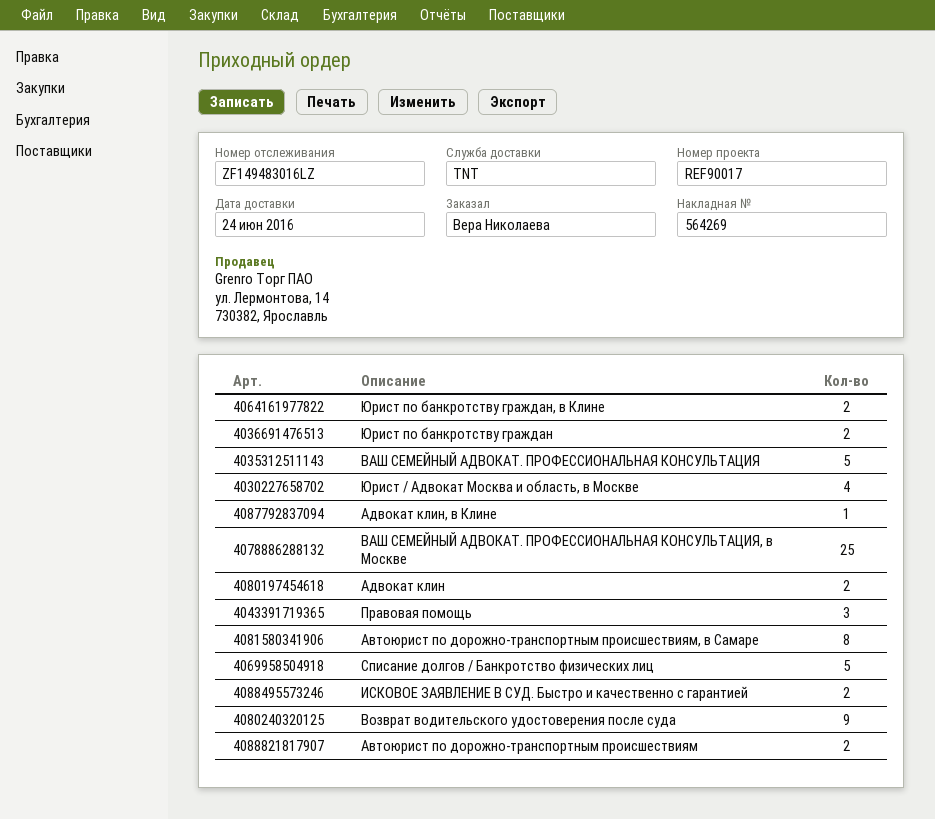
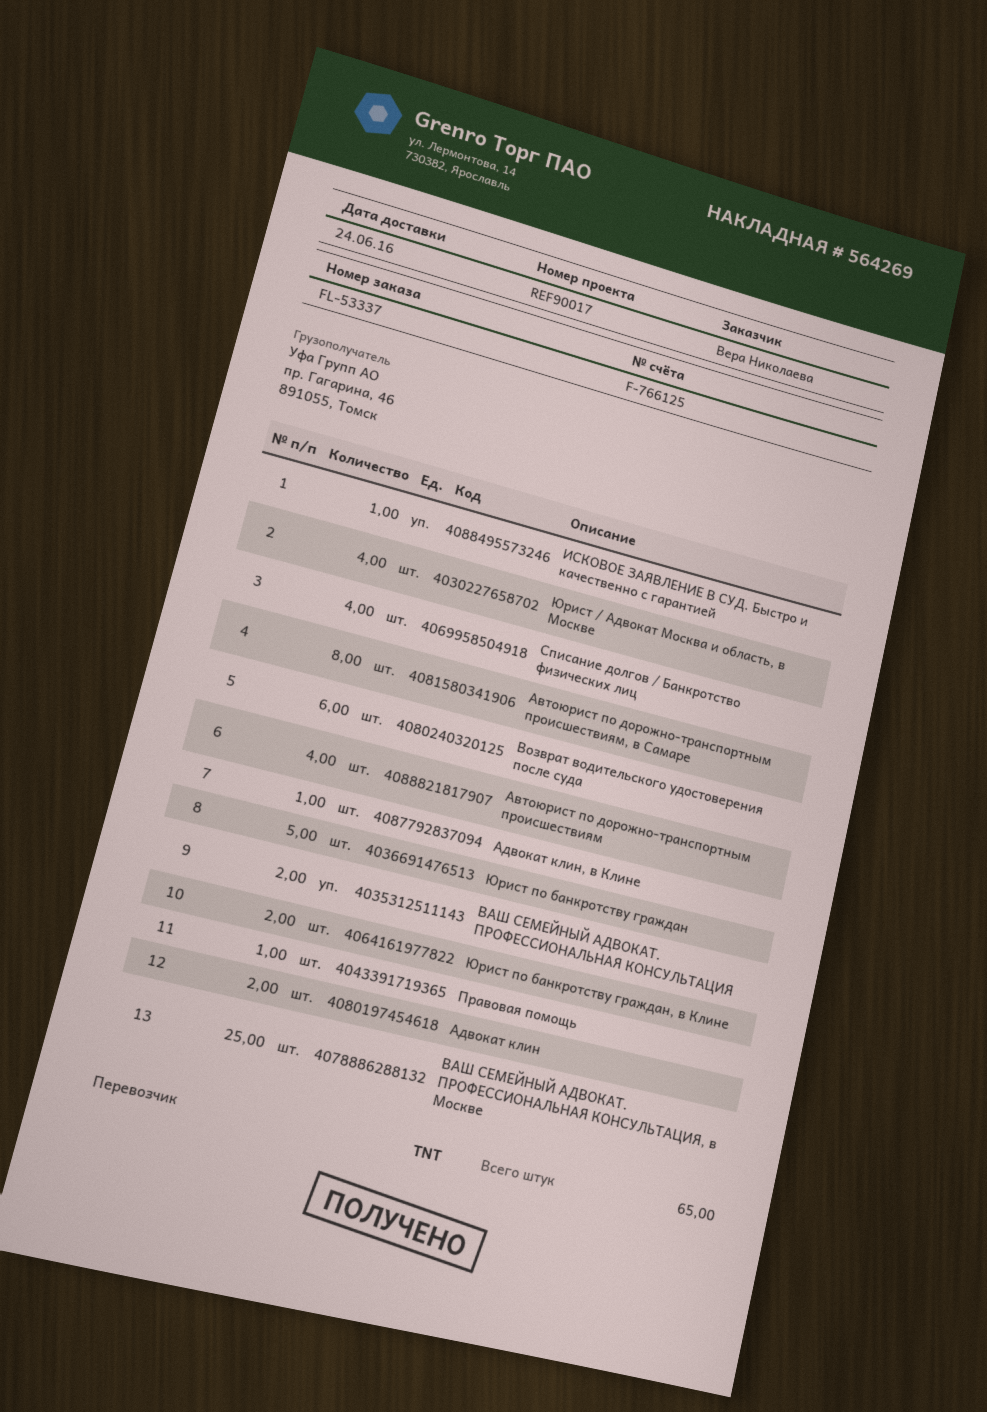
Юрист по банкротству граждан: 2 -> 5
ВАШ СЕМЕЙНЫЙ АДВОКАТ. ПРОФЕССИОНАЛЬНАЯ КОНСУЛЬТАЦИЯ: 5 -> 2
Правовая помощь: 3 -> 1
Списание долгов / Банкротство физических лиц: 5 -> 4
ИСКОВОЕ ЗАЯВЛЕНИЕ В СУД. Быстро и качественно с гарантией: 2 -> 1
Возврат водительского удостоверения после суда: 9 -> 6
Автоюрист по дорожно-транспортным происшествиям: 2 -> 4

